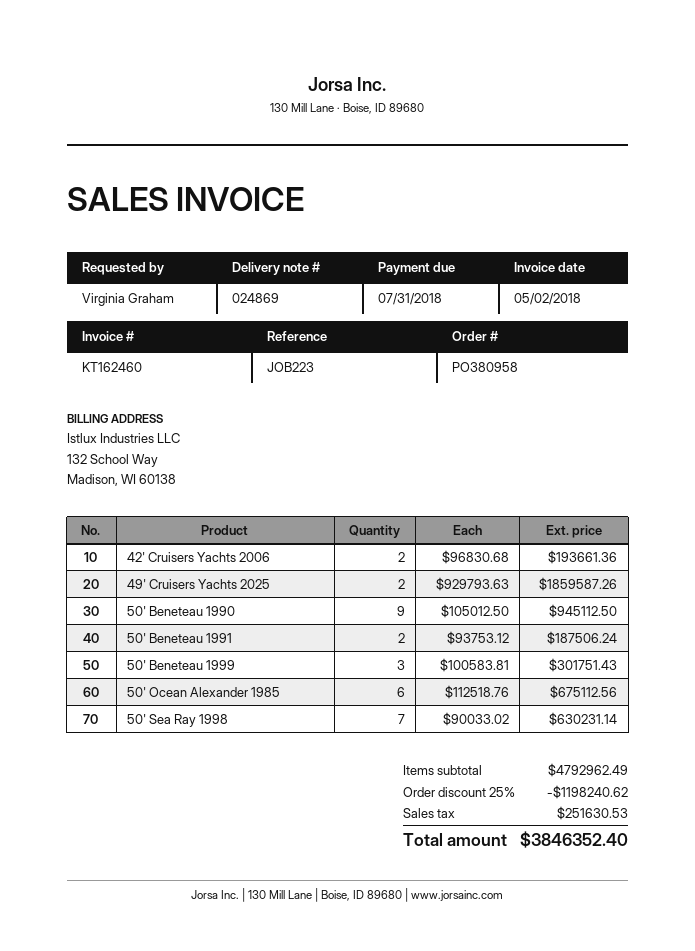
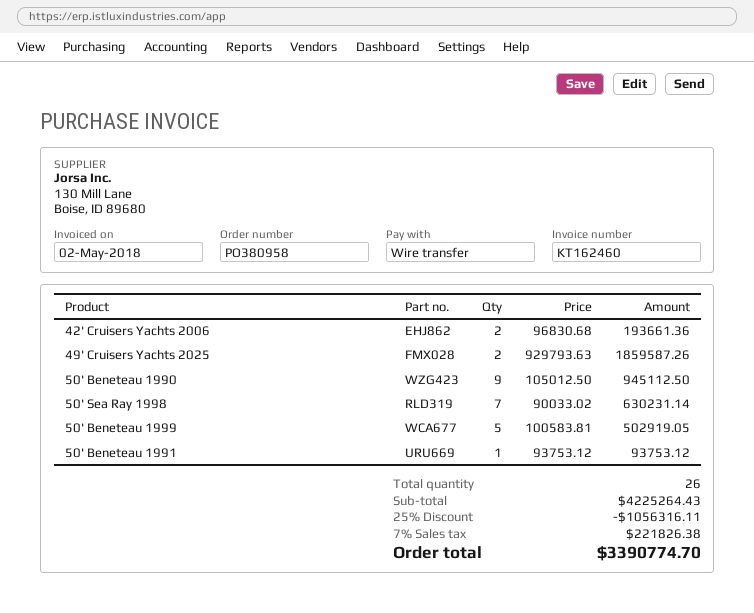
50' Beneteau 1991: 2 x 93753.12 = 187506.24 -> 1 x 93753.12 = 93753.12
50' Beneteau 1999: 3 x 100583.81 = 301751.43 -> 5 x 100583.81 = 502919.05
50' Ocean Alexander 1985: 6 x 112518.76 = 675112.56 -> none
subtotal: 4792962.49 -> 4225264.43
discount: 25% = 1198240.62 -> 25% = 1056316.11
tax: 251630.53 -> 221826.38
total: 3846352.40 -> 3390774.70

